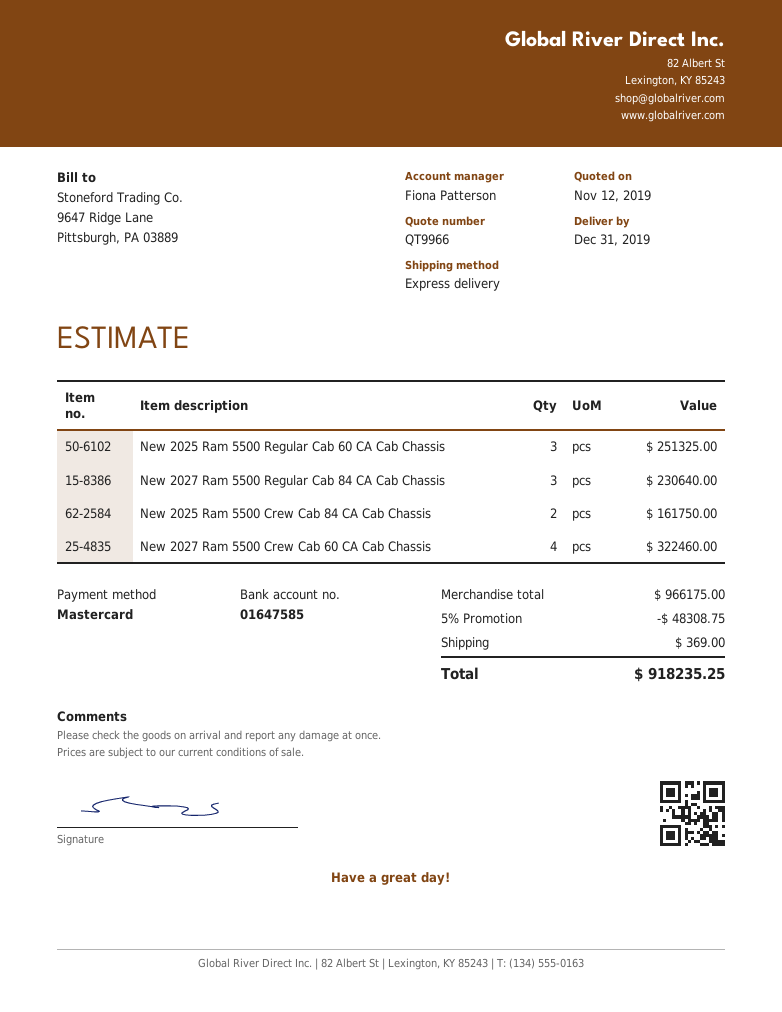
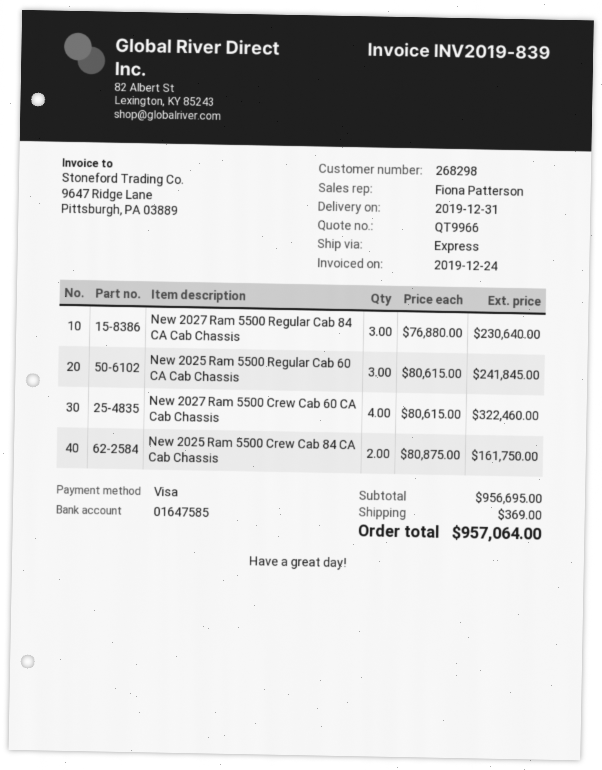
payment method: Mastercard -> Visa
New 2025 Ram 5500 Regular Cab 60 CA Cab Chassis: 3 for 251325.00 -> 3 for 241845.00
subtotal: 966175.00 -> 956695.00
discount: 5% = 48308.75 -> none
total: 918235.25 -> 957064.00

